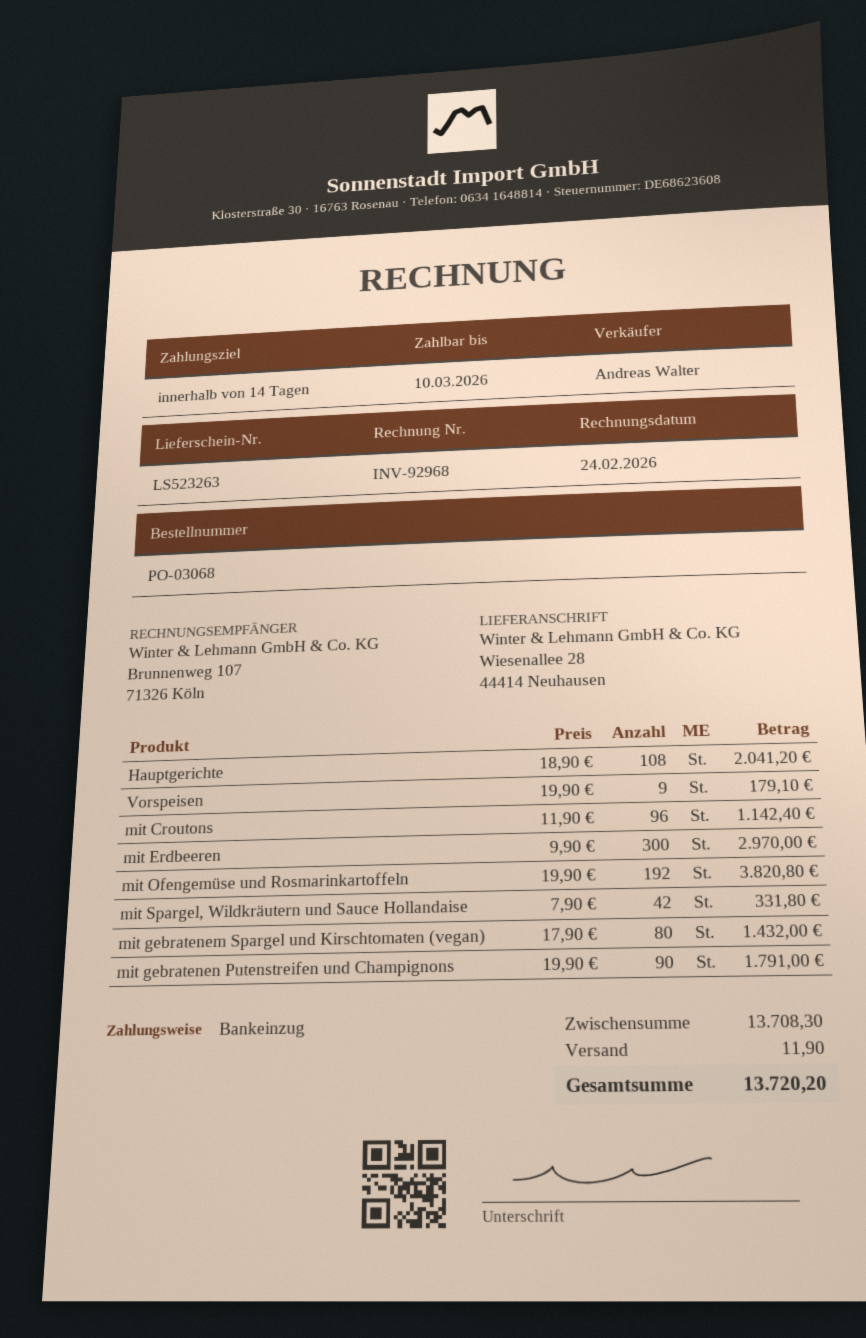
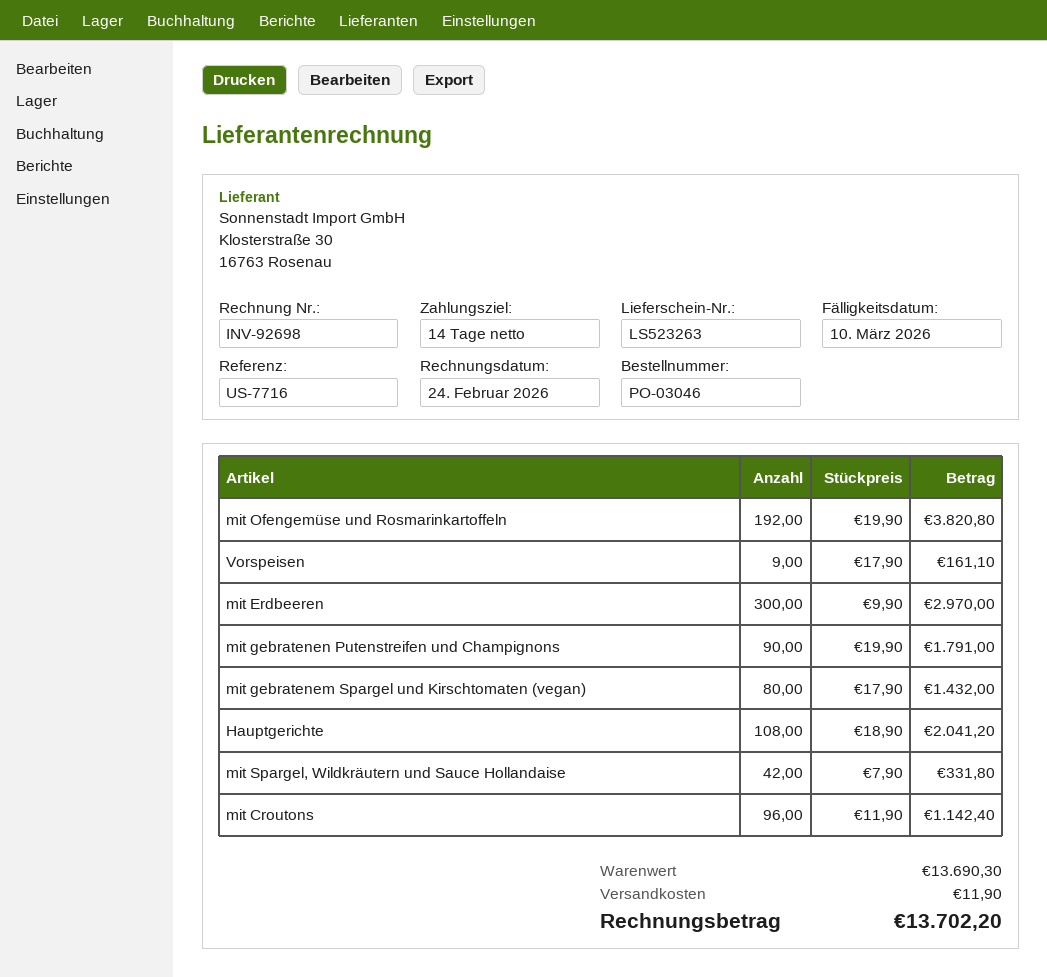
order number: PO-03068 -> PO-03046
invoice number: INV-92968 -> INV-92698
Vorspeisen: 9 x 19.90 = 179.10 -> 9 x 17.90 = 161.10
subtotal: 13708.30 -> 13690.30
total: 13720.20 -> 13702.20

